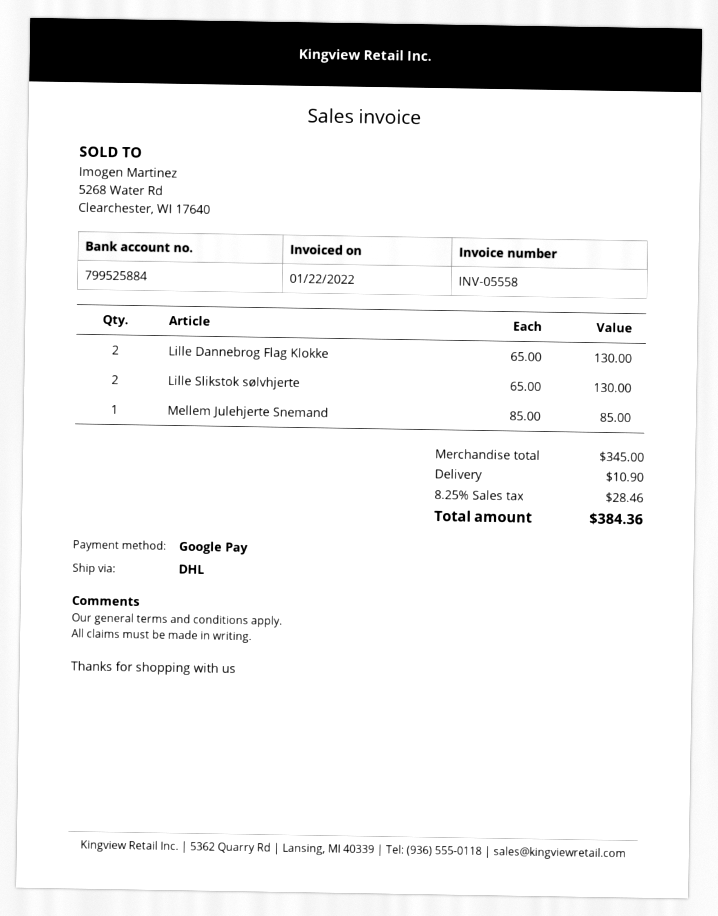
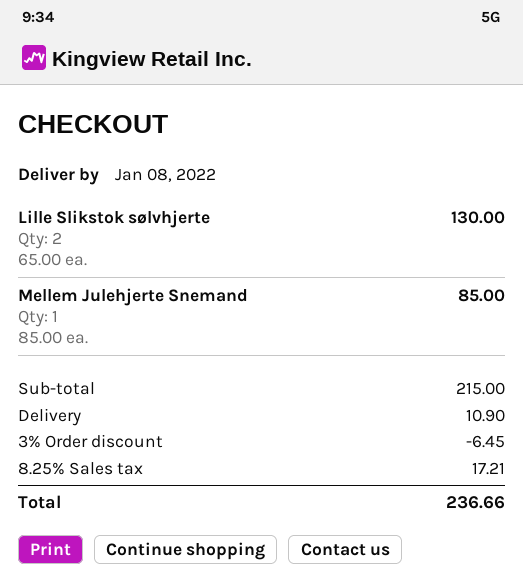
Lille Dannebrog Flag Klokke: 2 x 65.00 = 130.00 -> none
subtotal: 345.00 -> 215.00
discount: none -> 3% = 6.45
tax: 8.25% = 28.46 -> 8.25% = 17.21
total: 384.36 -> 236.66

